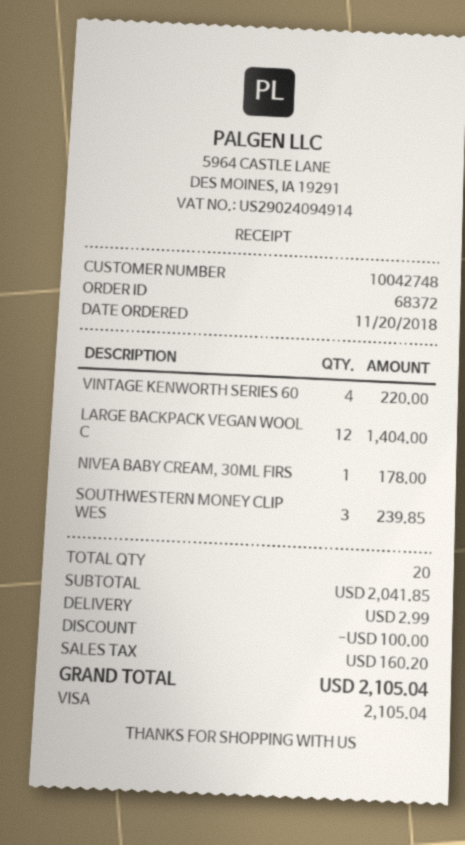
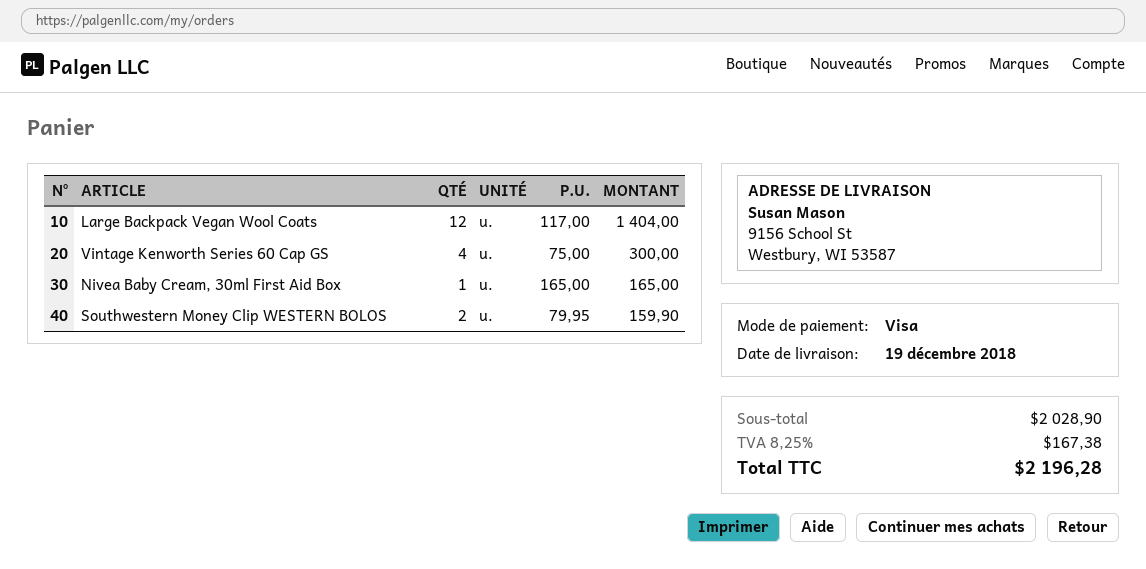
VINTAGE KENWORTH SERIES 60: 4 for 220.00 -> 4 for 300.00
NIVEA BABY CREAM, 30ML FIRS: 1 for 178.00 -> 1 for 165.00
SOUTHWESTERN MONEY CLIP WES: 3 for 239.85 -> 2 for 159.90
subtotal: 2041.85 -> 2028.90
discount: 100.00 -> none
shipping: 2.99 -> none
tax: 160.20 -> 167.38
total: 2105.04 -> 2196.28

